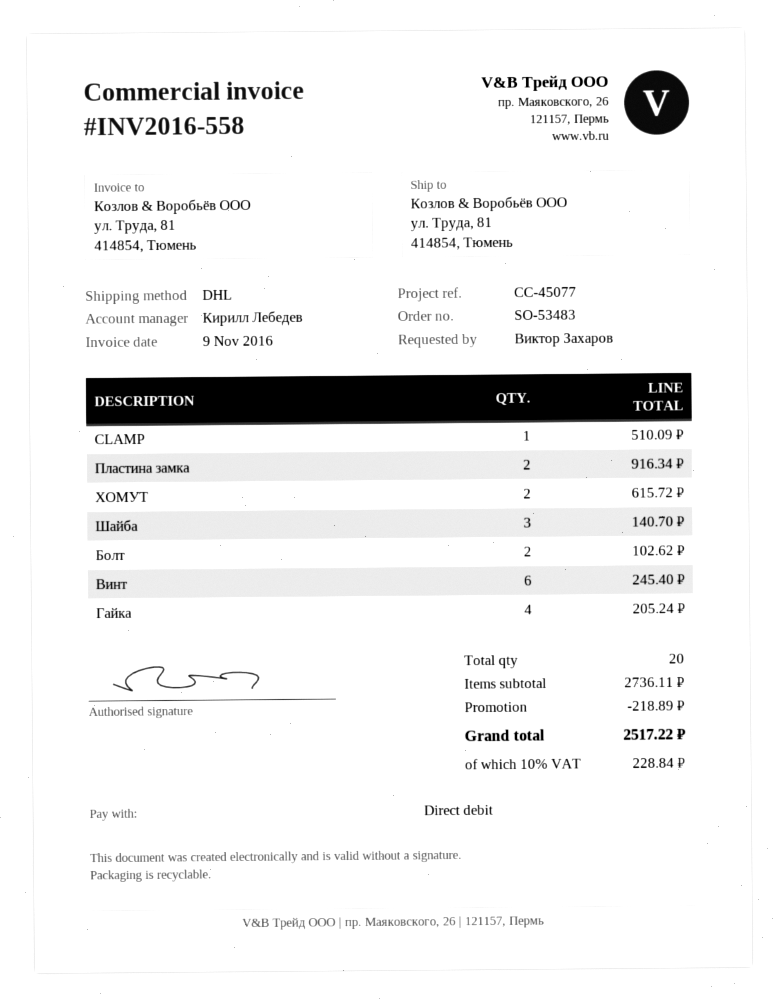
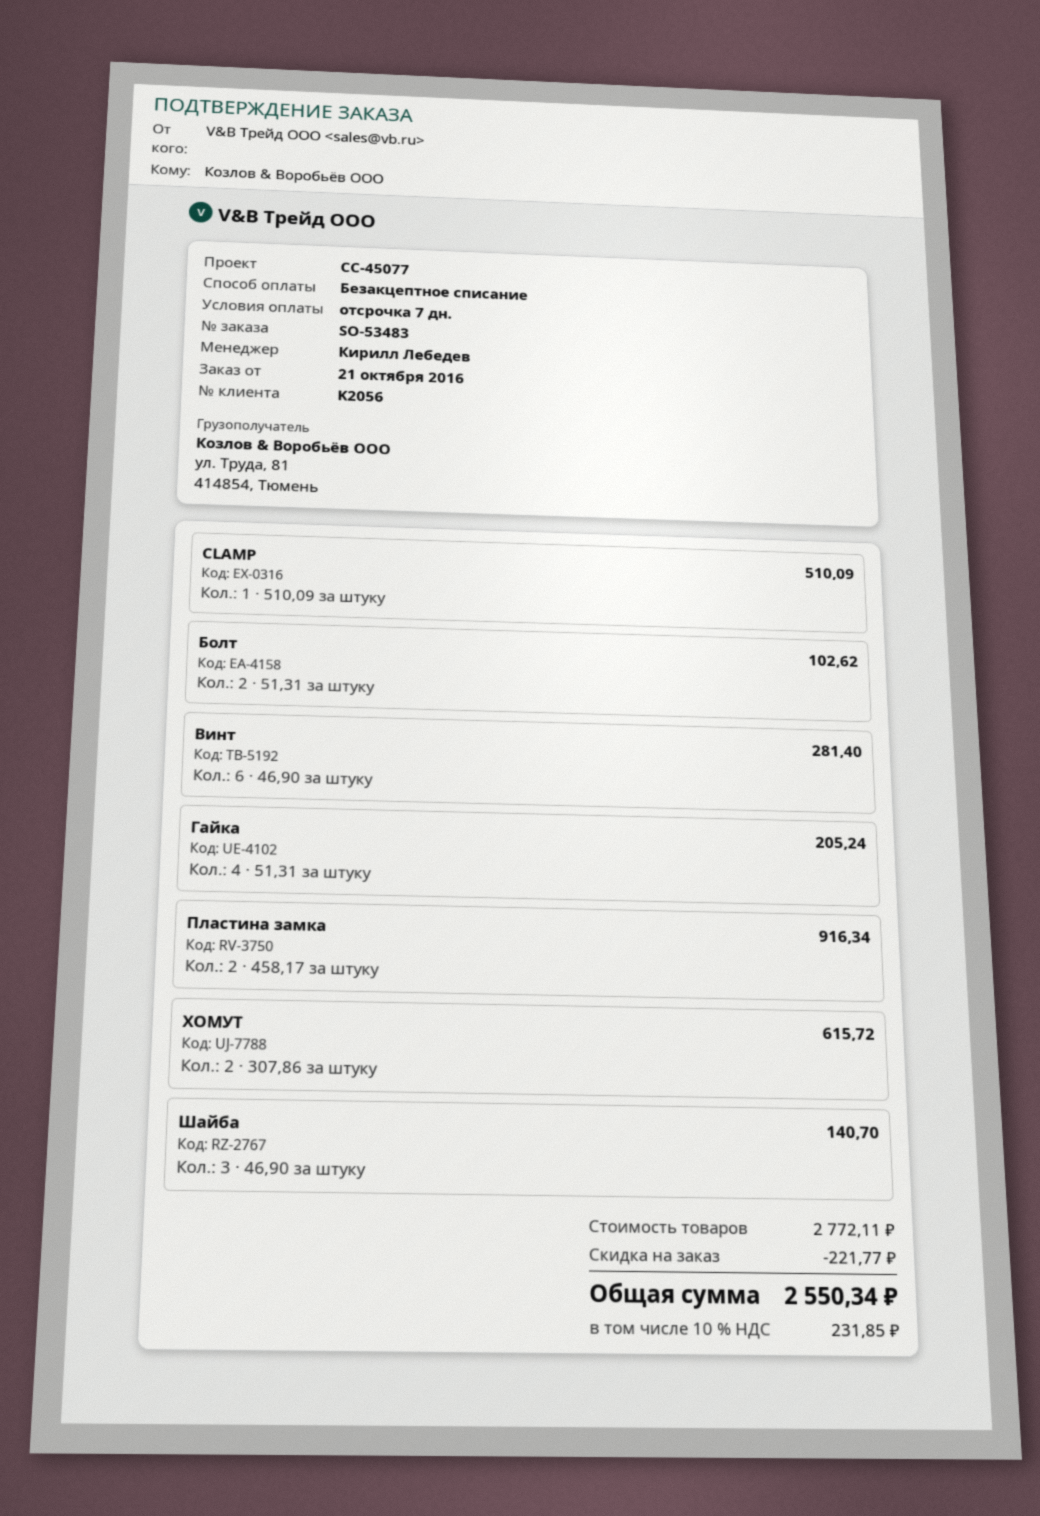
Винт: 6 for 245.40 -> 6 for 281.40
subtotal: 2736.11 -> 2772.11
discount: 218.89 -> 221.77
tax: 10% = 228.84 -> 10% = 231.85
total: 2517.22 -> 2550.34

